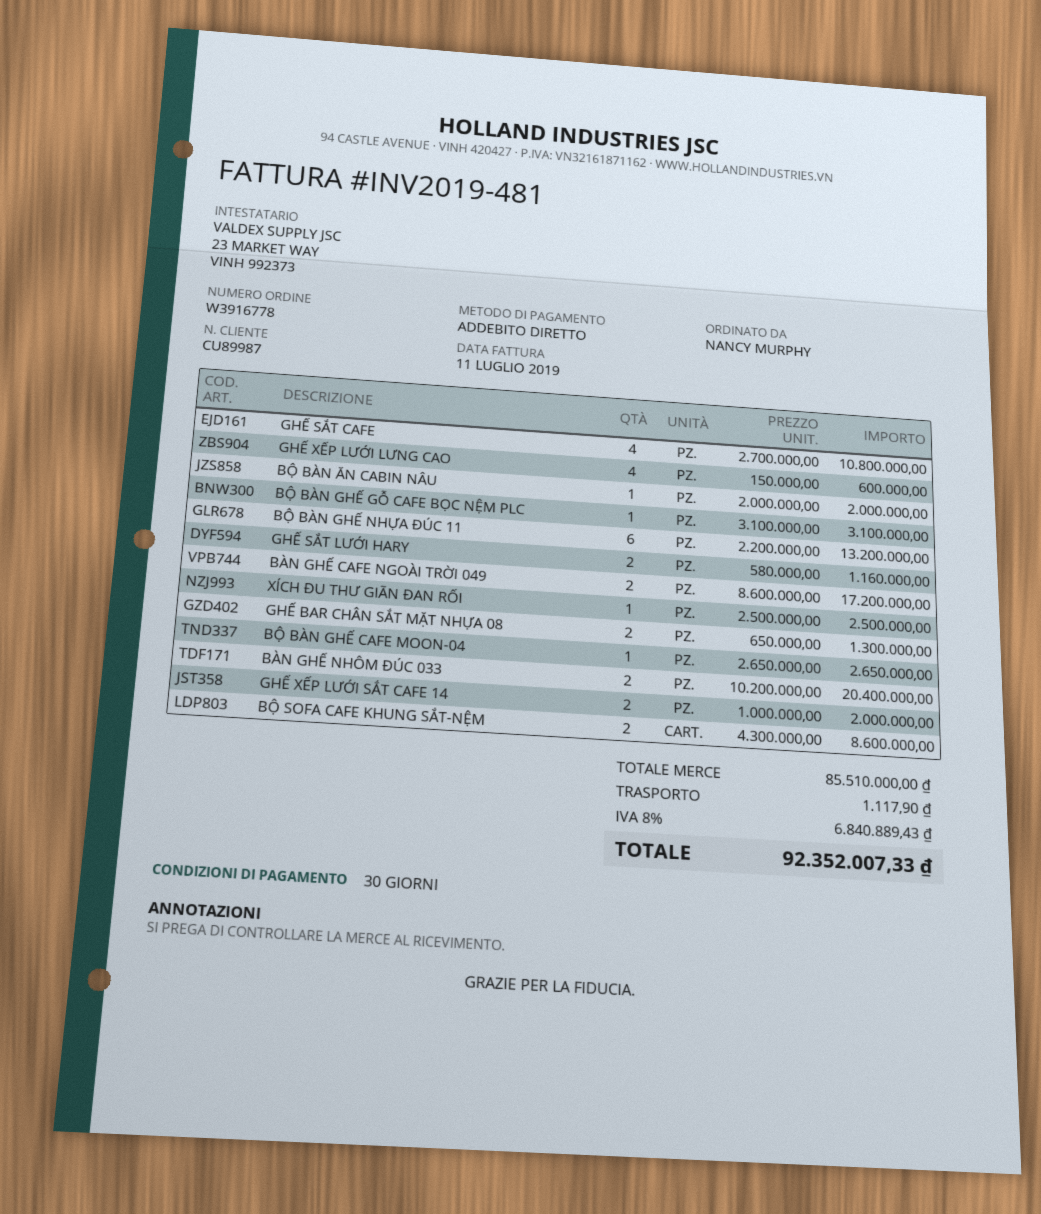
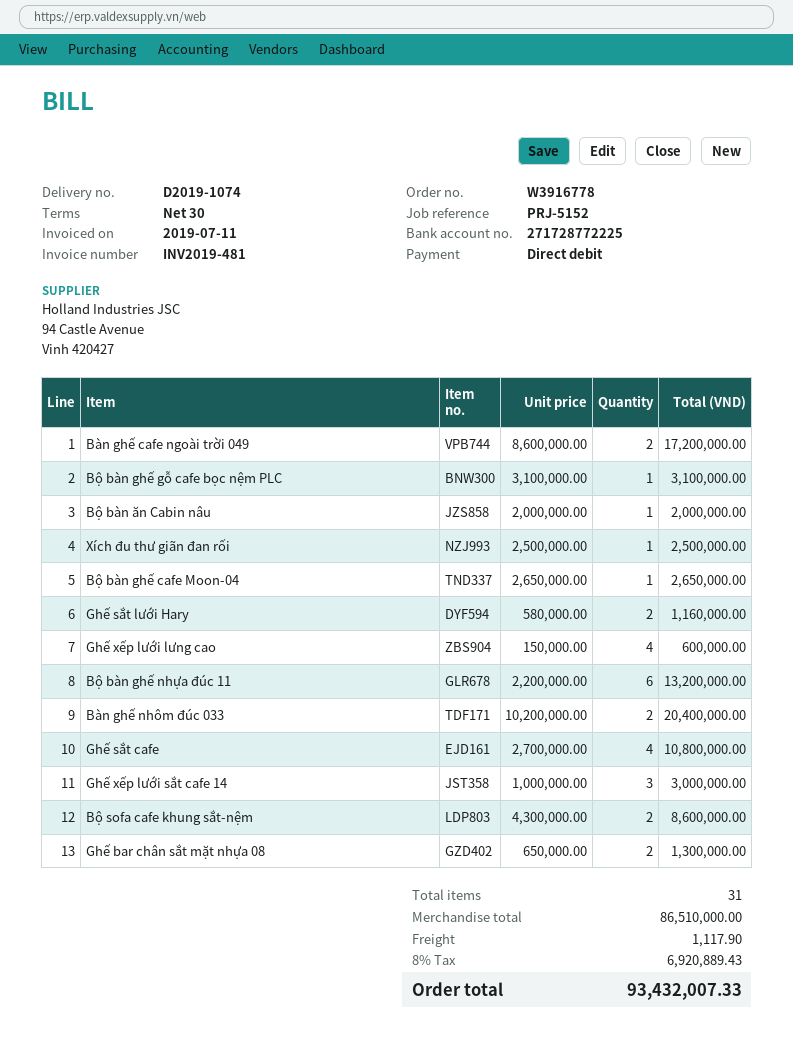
GHẾ XẾP LƯỚI SẮT CAFE 14: 2 x 1000000.00 = 2000000.00 -> 3 x 1000000.00 = 3000000.00
subtotal: 85510000.00 -> 86510000.00
tax: 8% = 6840889.43 -> 8% = 6920889.43
total: 92352007.33 -> 93432007.33

